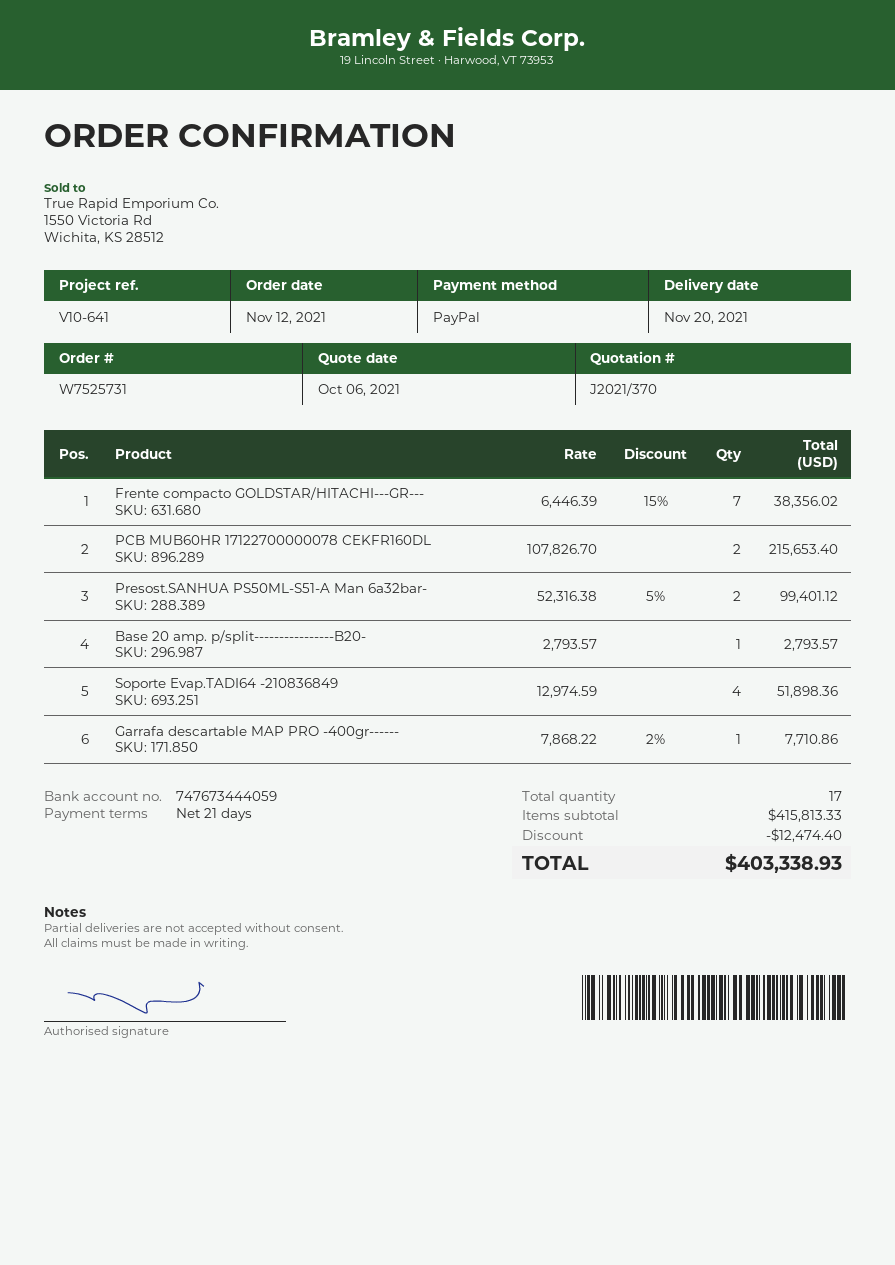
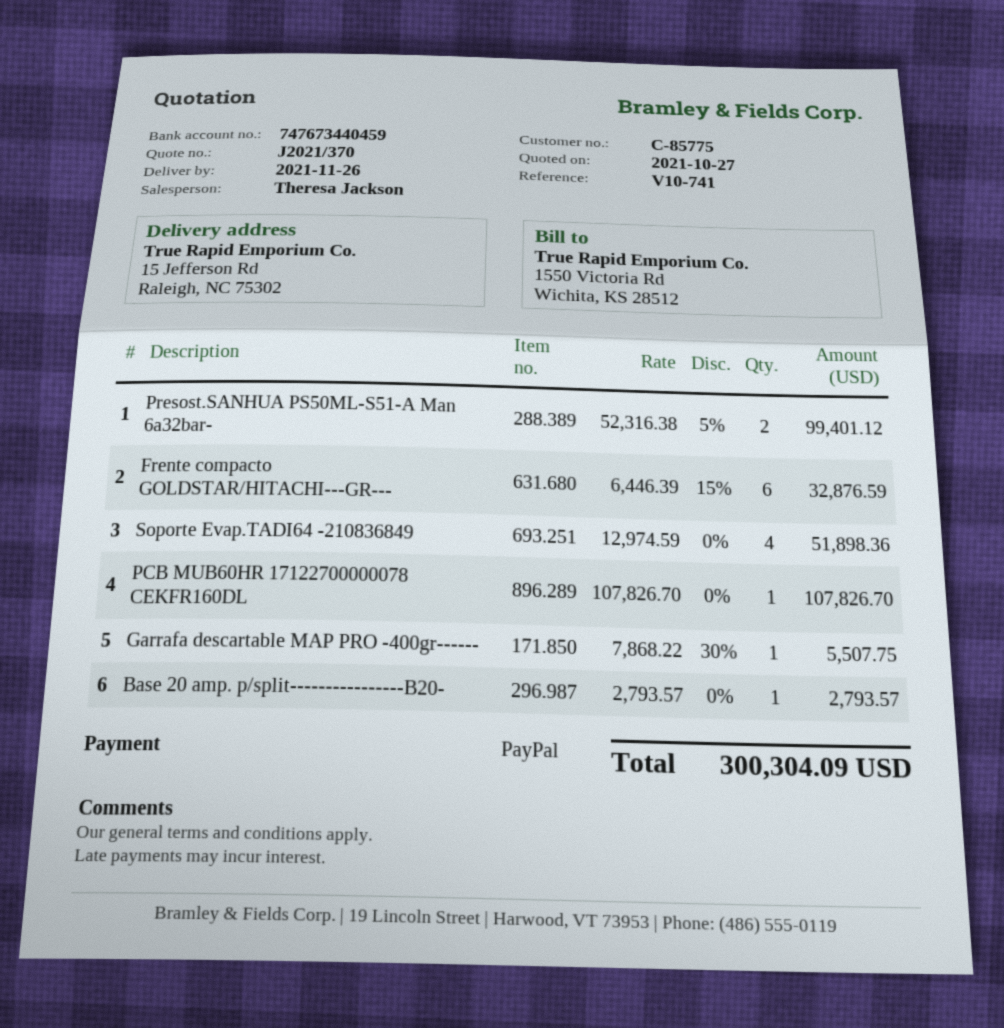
quote date: 2021-10-06 -> 2021-10-27
delivery date: 2021-11-20 -> 2021-11-26
reference: V10-641 -> V10-741
bank account: 747673444059 -> 747673440459
Frente compacto GOLDSTAR/HITACHI---GR---: 7 x 6446.39 - 15% = 38356.02 -> 6 x 6446.39 - 15% = 32876.59
PCB MUB60HR 17122700000078 CEKFR160DL: 2 x 107826.70 = 215653.40 -> 1 x 107826.70 = 107826.70
Garrafa descartable MAP PRO -400gr------: 1 x 7868.22 - 2% = 7710.86 -> 1 x 7868.22 - 30% = 5507.75
discount: 12474.40 -> none
total: 403338.93 -> 300304.09

